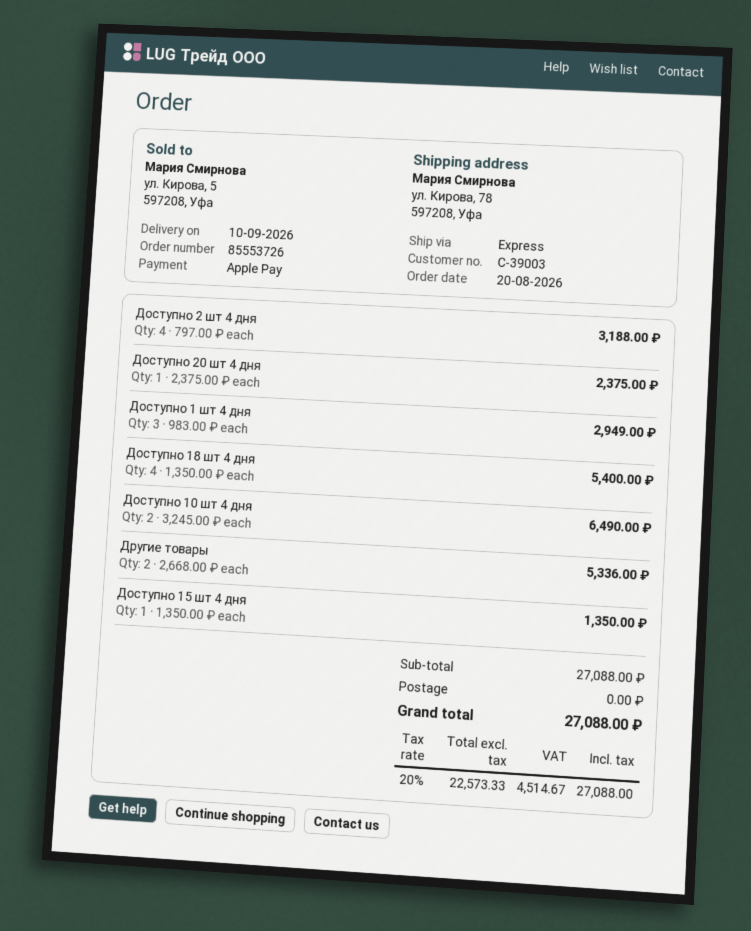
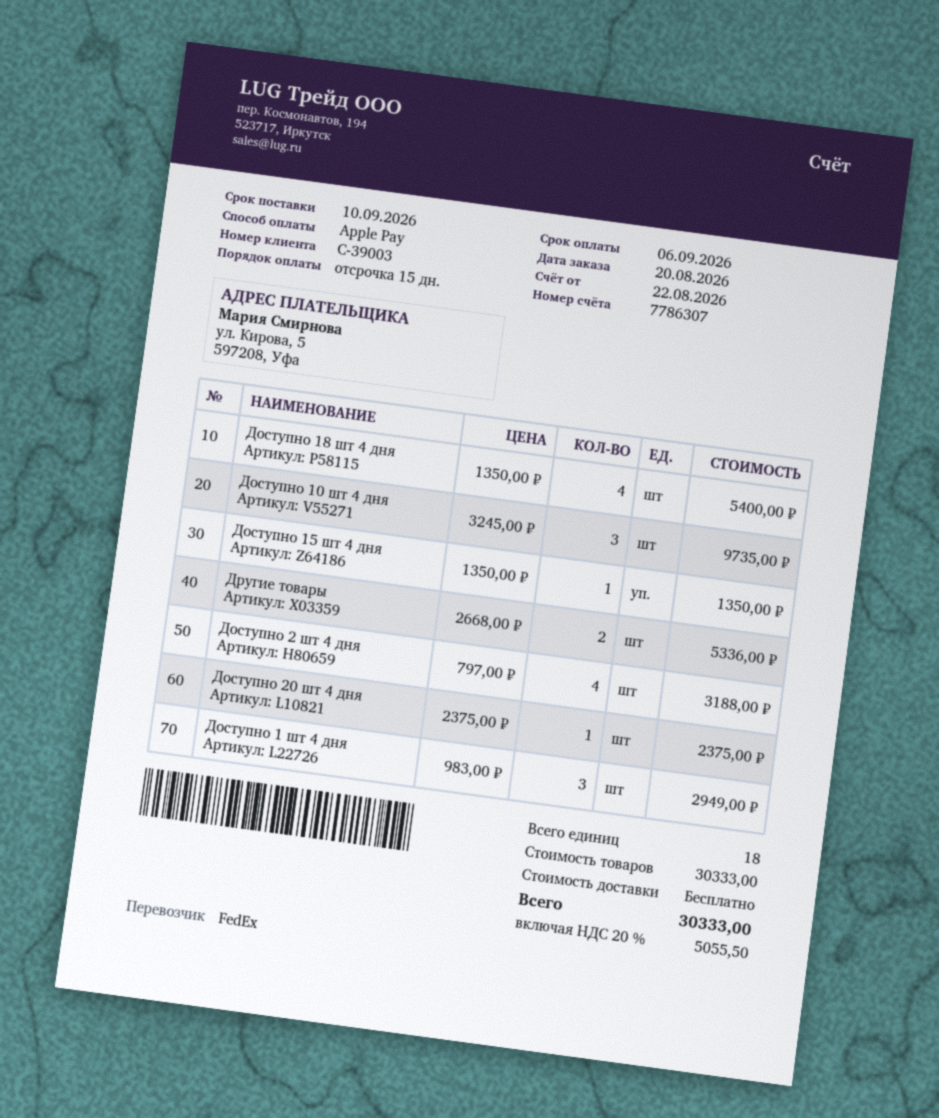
shipping method: express -> FedEx
Доступно 10 шт 4 дня: 2 x 3245.00 = 6490.00 -> 3 x 3245.00 = 9735.00
subtotal: 27088.00 -> 30333.00
tax: 20% = 4514.67 -> 20% = 5055.50
total: 27088.00 -> 30333.00

